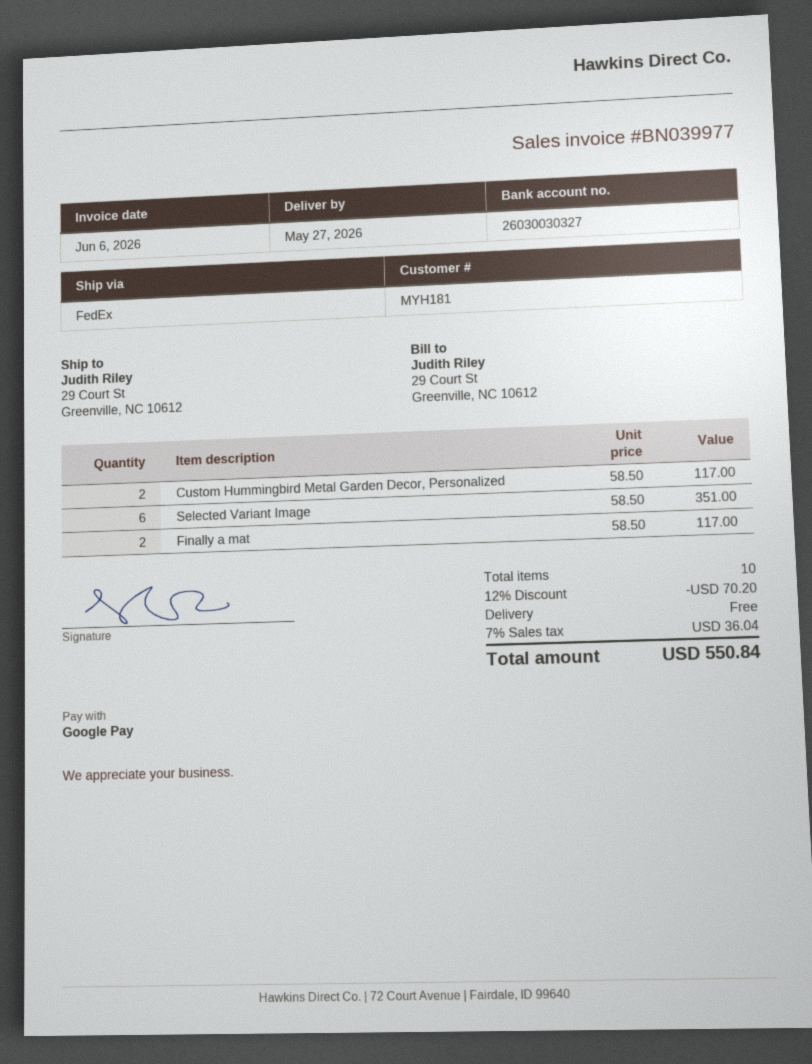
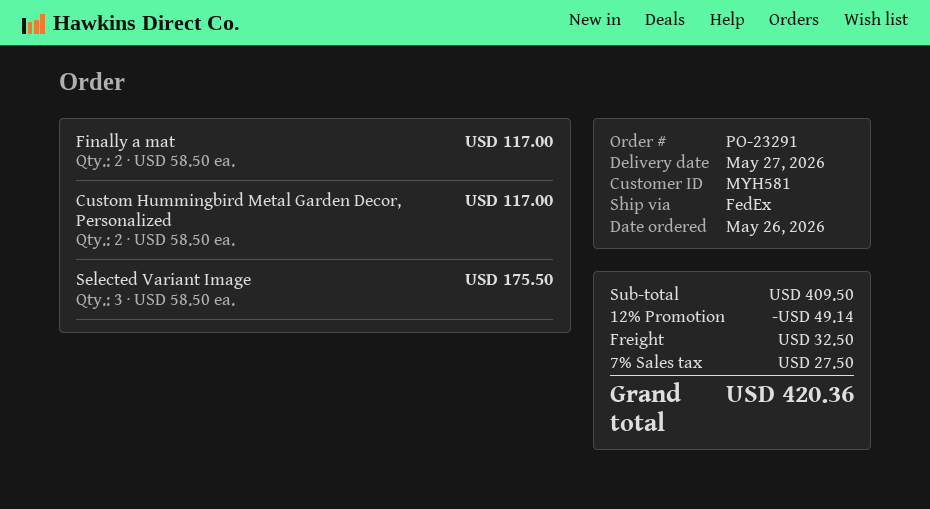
customer number: MYH181 -> MYH581
Selected Variant Image: 6 x 58.50 = 351.00 -> 3 x 58.50 = 175.50
discount: 12% = 70.20 -> 12% = 49.14
shipping: 0.00 -> 32.50
tax: 7% = 36.04 -> 7% = 27.50
total: 550.84 -> 420.36

